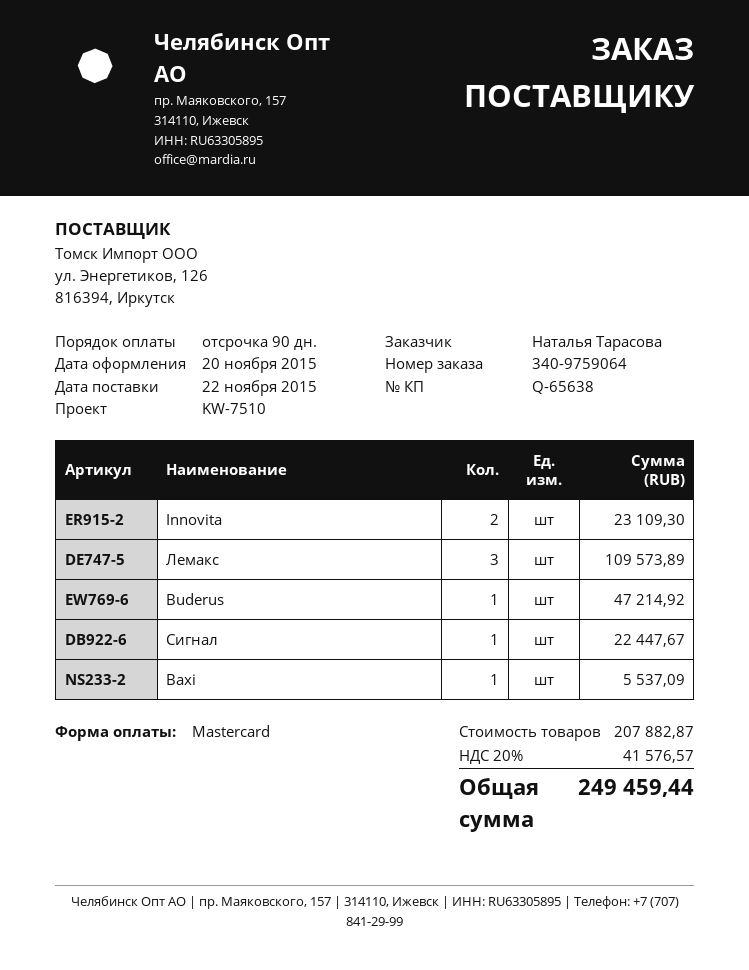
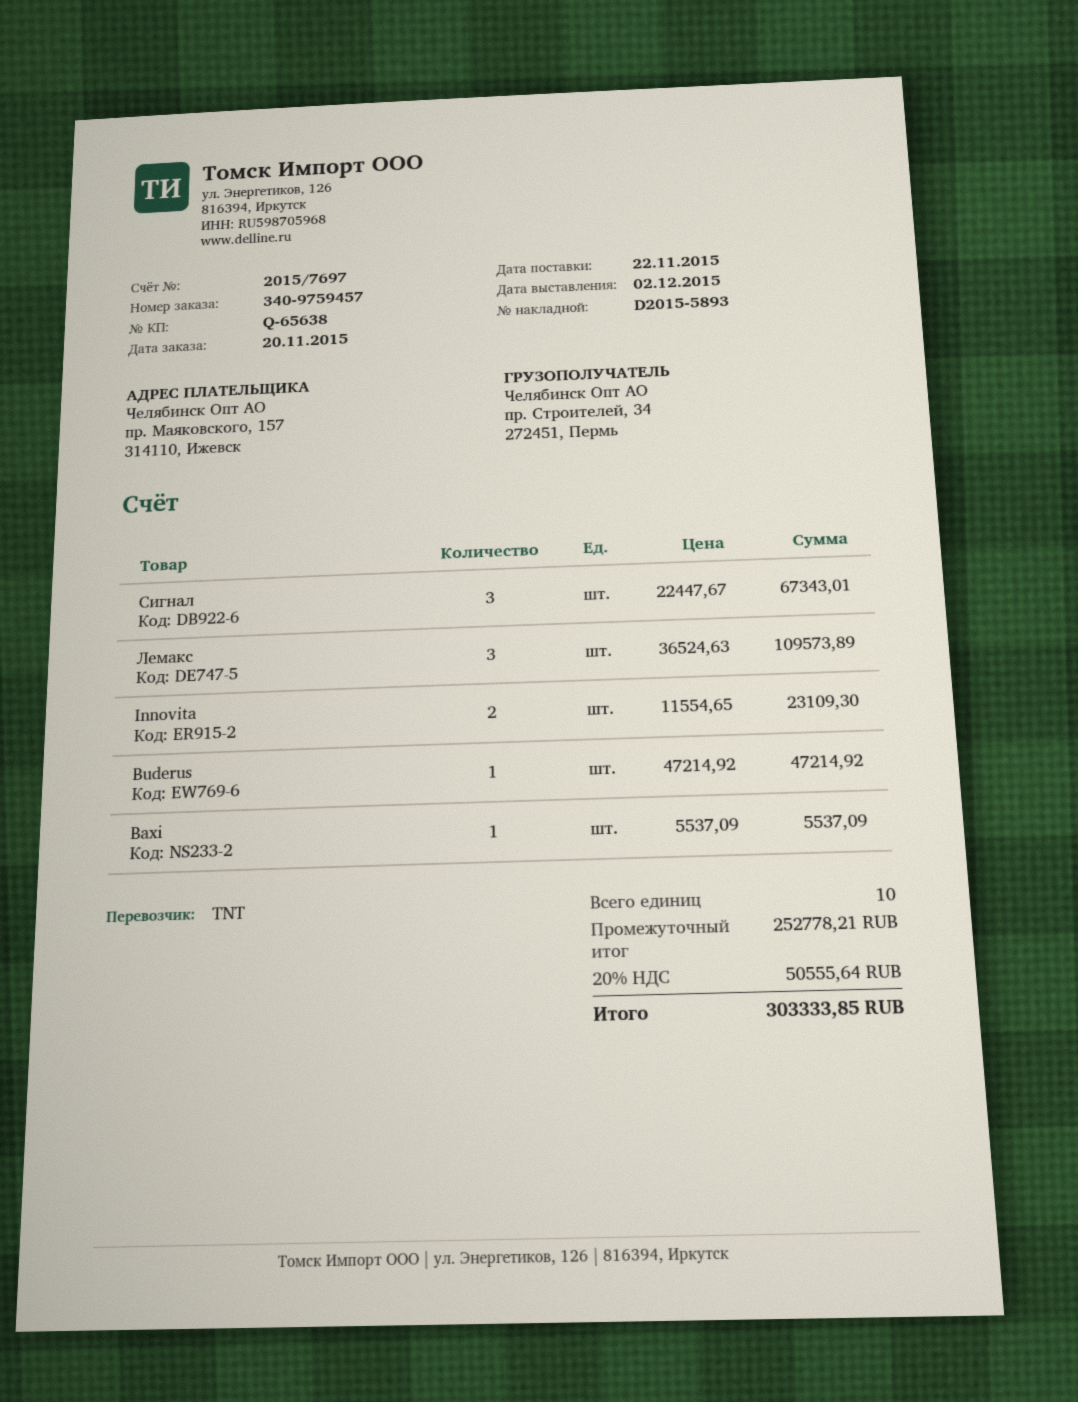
order number: 340-9759064 -> 340-9759457
Сигнал: 1 for 22447.67 -> 3 for 67343.01
subtotal: 207882.87 -> 252778.21
tax: 20% = 41576.57 -> 20% = 50555.64
total: 249459.44 -> 303333.85

